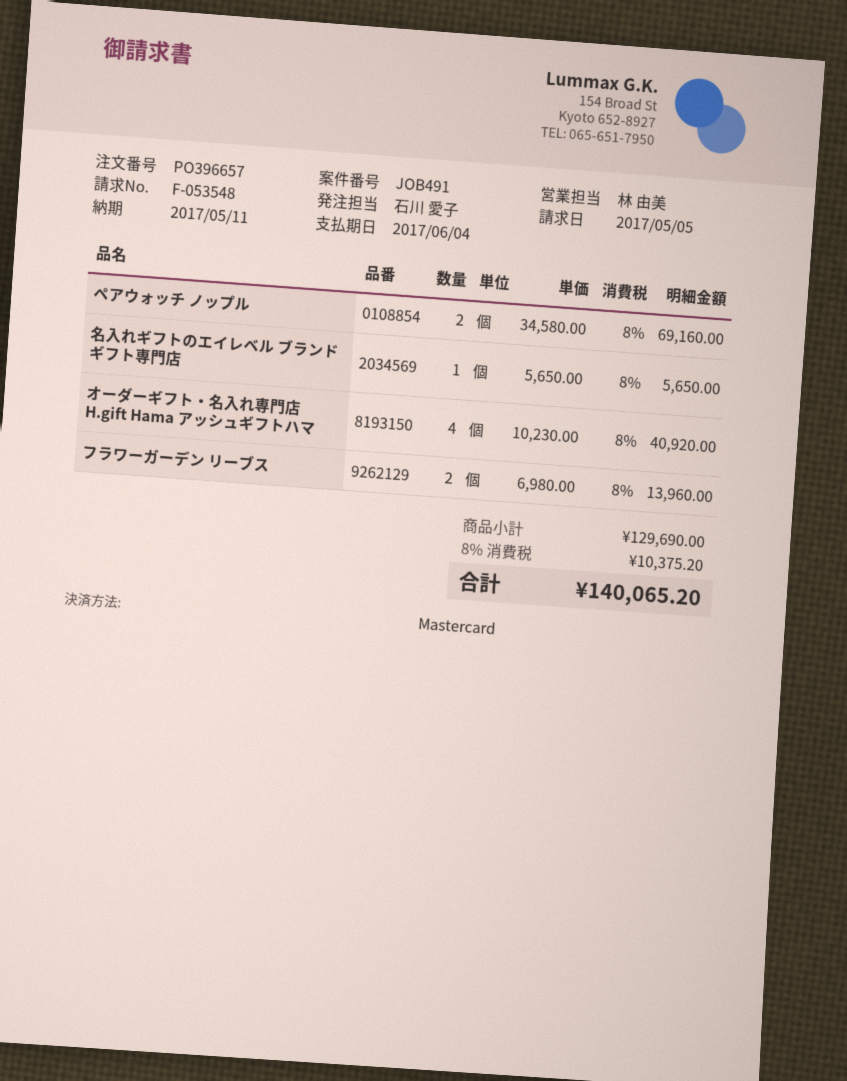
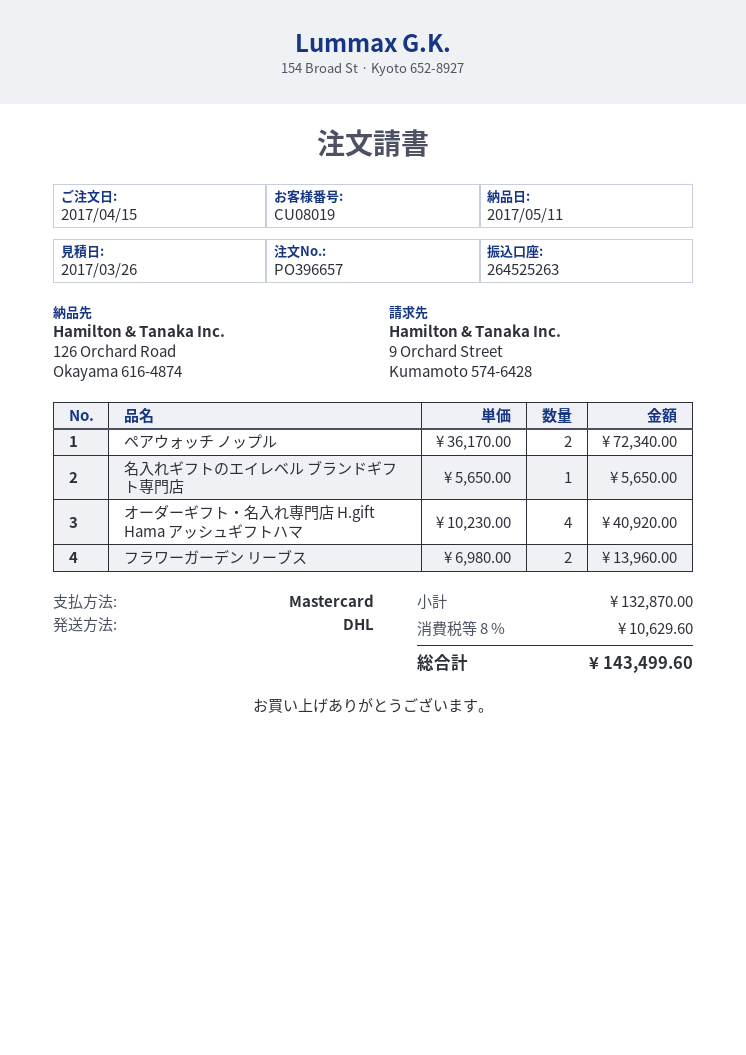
ペアウォッチ ノップル: 2 x 34580.00 = 69160.00 -> 2 x 36170.00 = 72340.00
subtotal: 129690.00 -> 132870.00
tax: 8% = 10375.20 -> 8% = 10629.60
total: 140065.20 -> 143499.60

